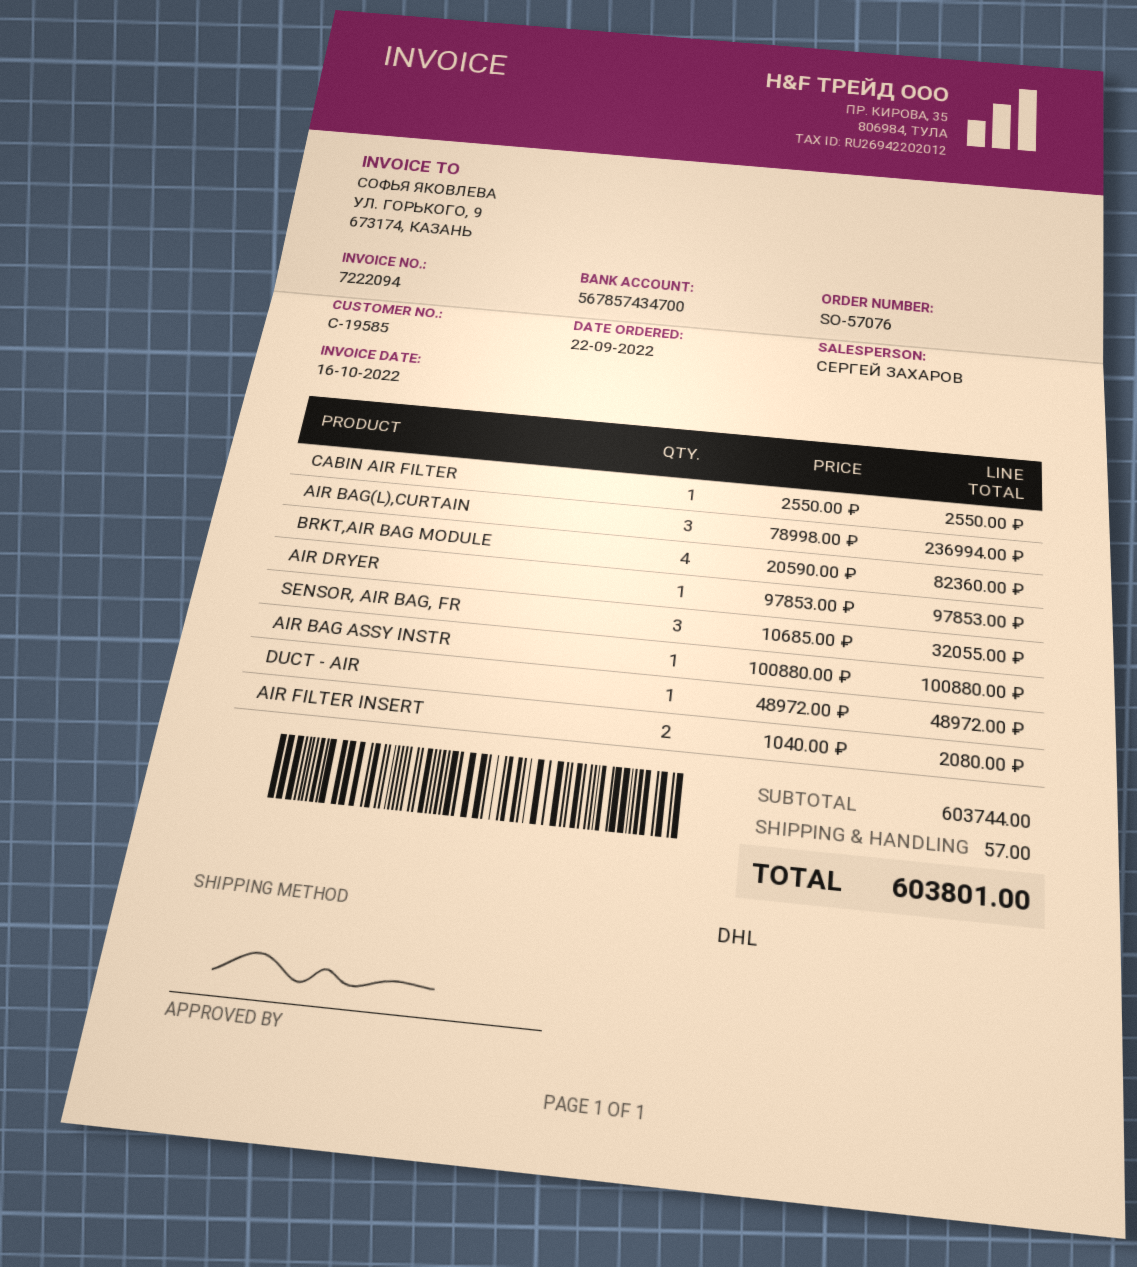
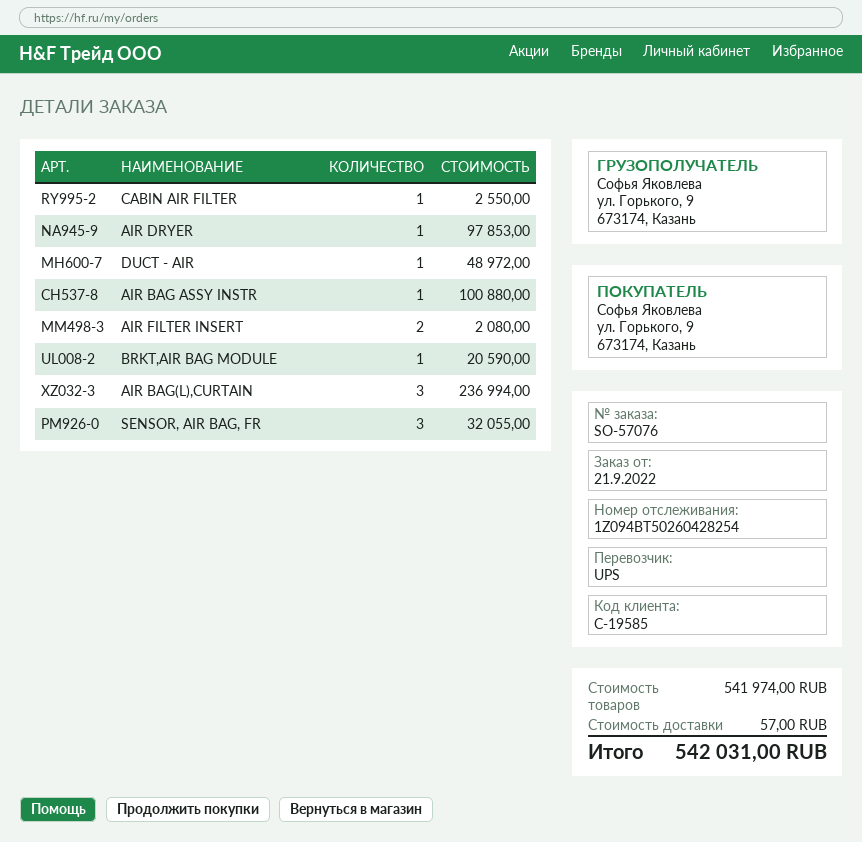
order date: 2022-09-22 -> 2022-09-21
shipping method: DHL -> UPS
BRKT,AIR BAG MODULE: 4 for 82360.00 -> 1 for 20590.00
subtotal: 603744.00 -> 541974.00
total: 603801.00 -> 542031.00

